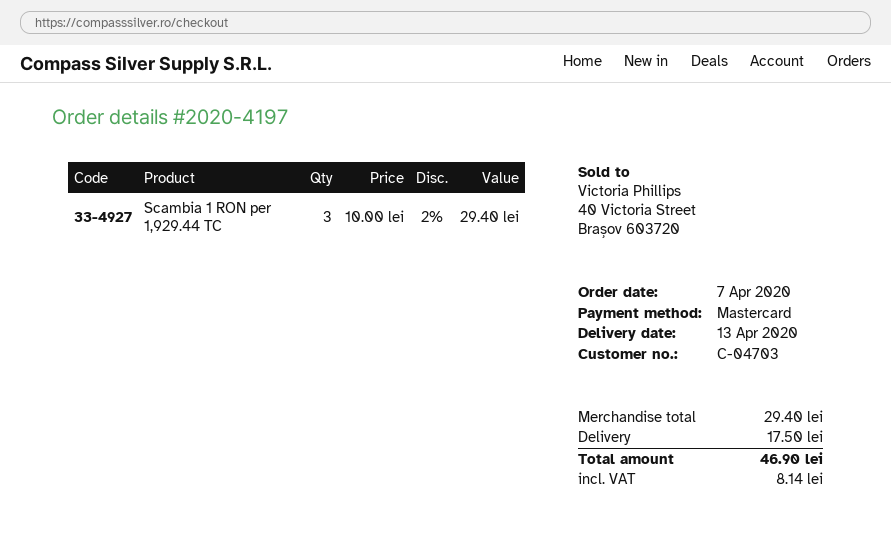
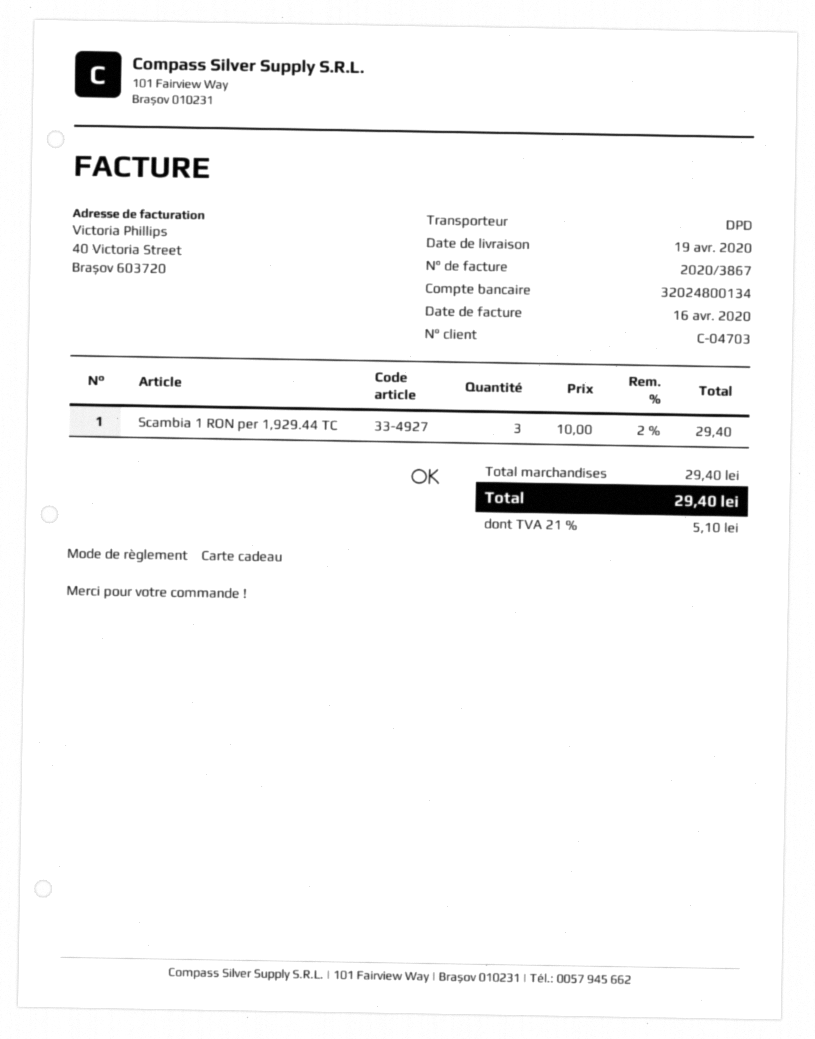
delivery date: 2020-04-13 -> 2020-04-19
payment method: Mastercard -> gift card
shipping: 17.50 -> none
tax: 8.14 -> 5.10
total: 46.90 -> 29.40

